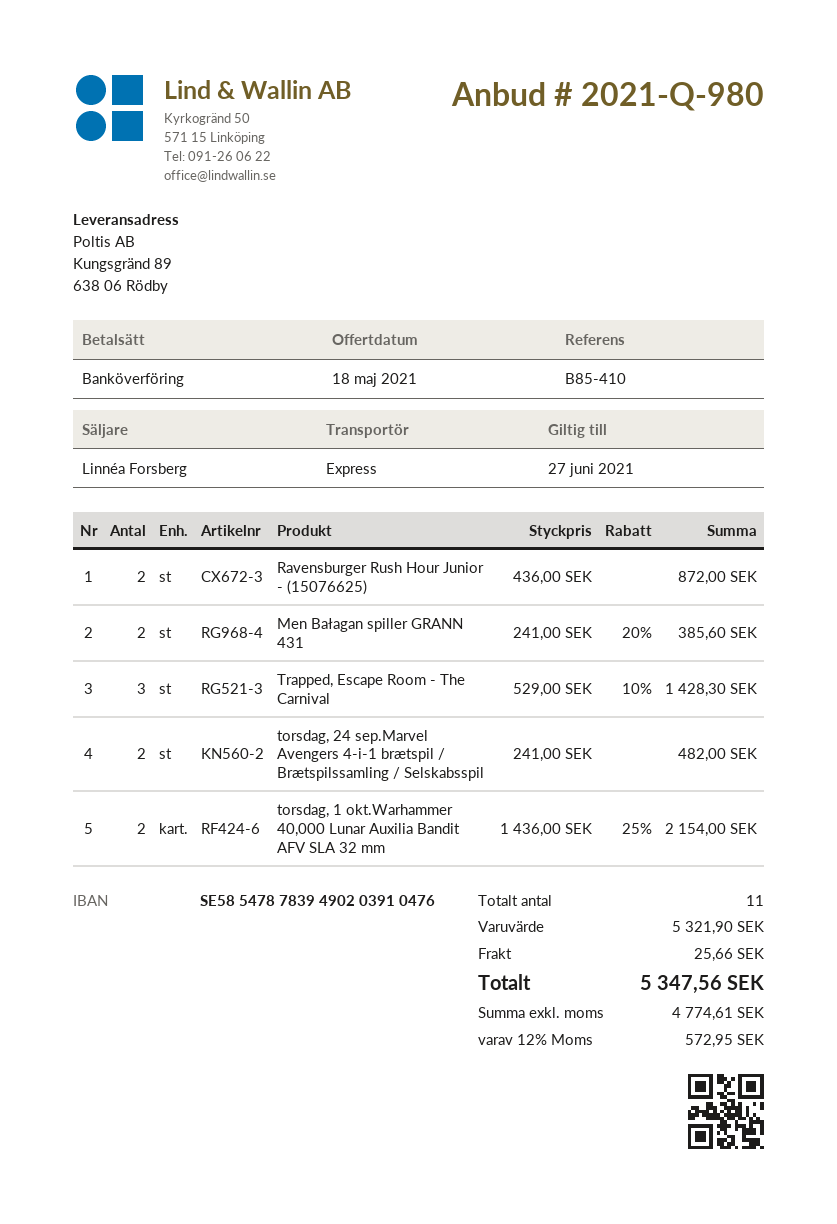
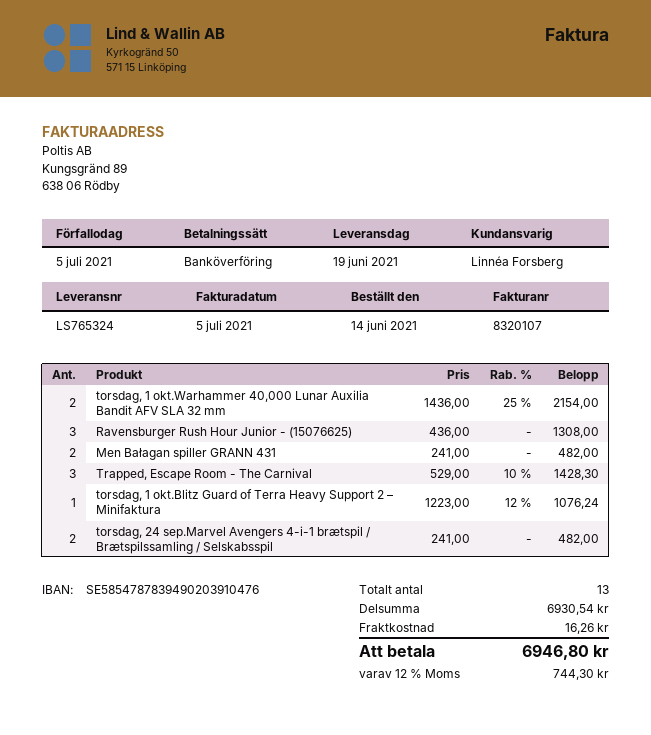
Ravensburger Rush Hour Junior - (15076625): 2 x 436.00 = 872.00 -> 3 x 436.00 = 1308.00
Men Bałagan spiller GRANN 431: 2 x 241.00 - 20% = 385.60 -> 2 x 241.00 = 482.00
torsdag, 1 okt.Blitz Guard of Terra Heavy Support 2 – Minifaktura: none -> 1 x 1223.00 - 12% = 1076.24
total quantity: 11 -> 13
subtotal: 5321.90 -> 6930.54
shipping: 25.66 -> 16.26
tax: 12% = 572.95 -> 12% = 744.30
total: 5347.56 -> 6946.80

